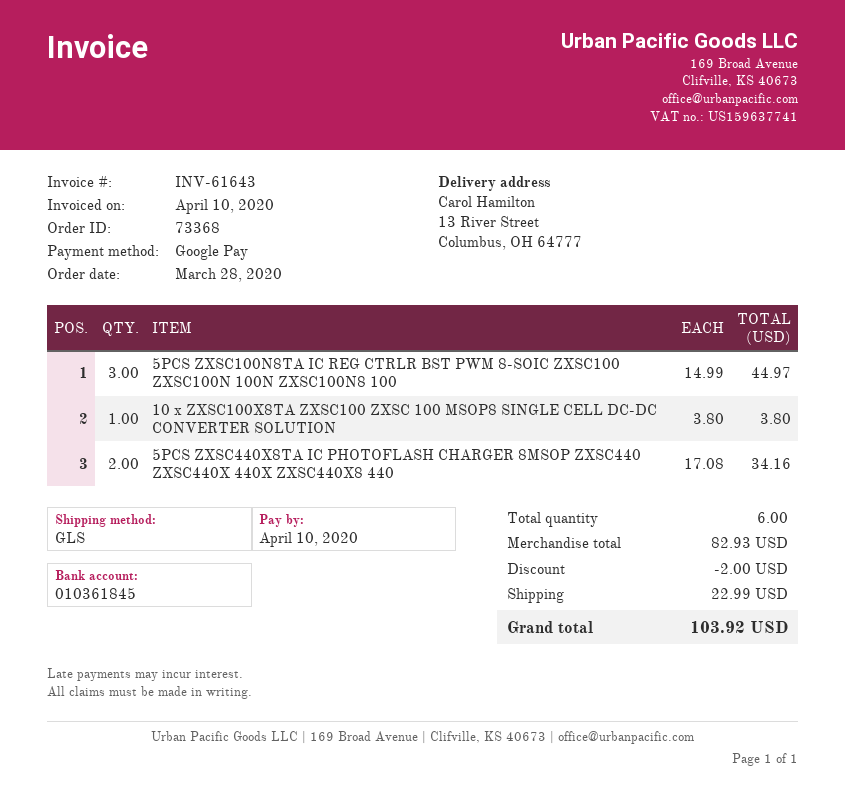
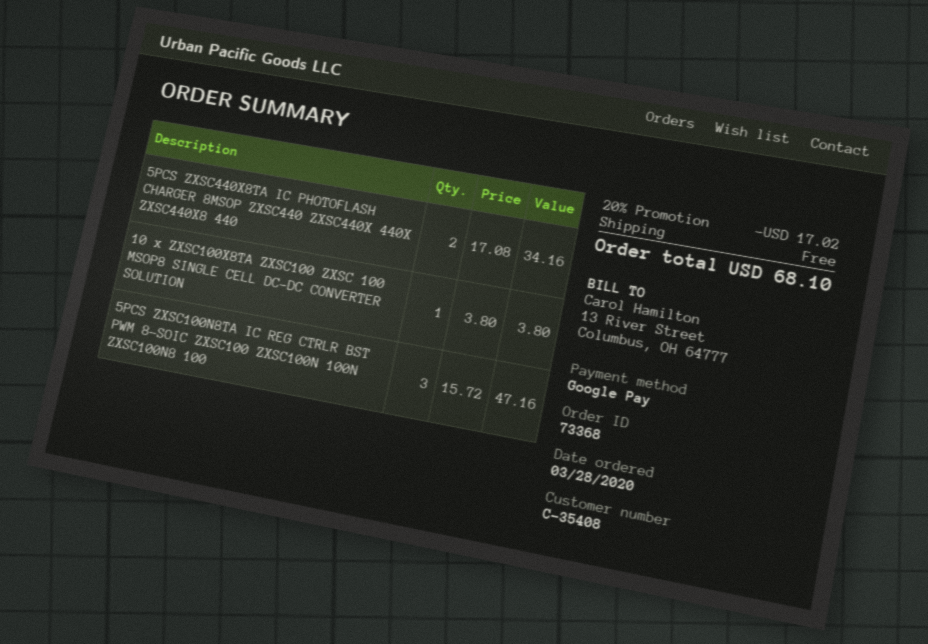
5PCS ZXSC100N8TA IC REG CTRLR BST PWM 8-SOIC ZXSC100 ZXSC100N 100N ZXSC100N8 100: 3 x 14.99 = 44.97 -> 3 x 15.72 = 47.16
discount: 2.00 -> 17.02
shipping: 22.99 -> 0.00
total: 103.92 -> 68.10

